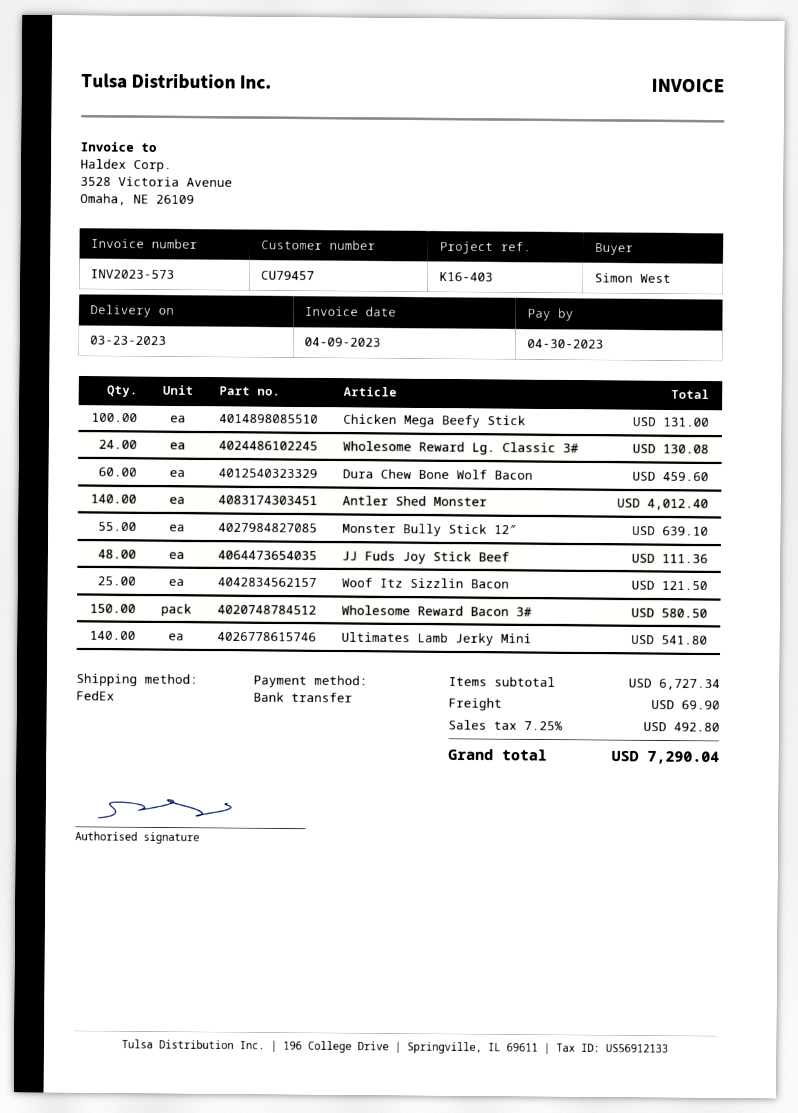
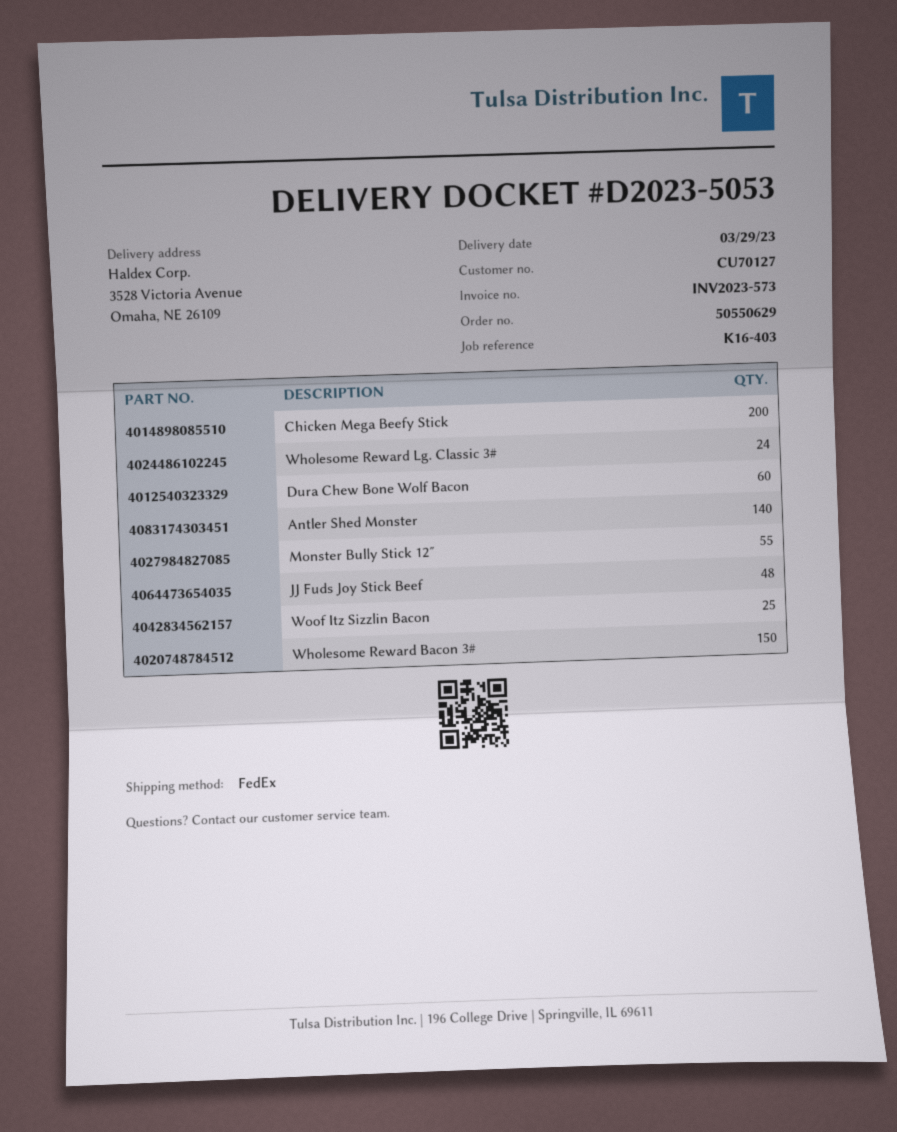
delivery date: 2023-03-23 -> 2023-03-29
customer number: CU79457 -> CU70127
Chicken Mega Beefy Stick: 100 -> 200
Ultimates Lamb Jerky Mini: 140 -> none

